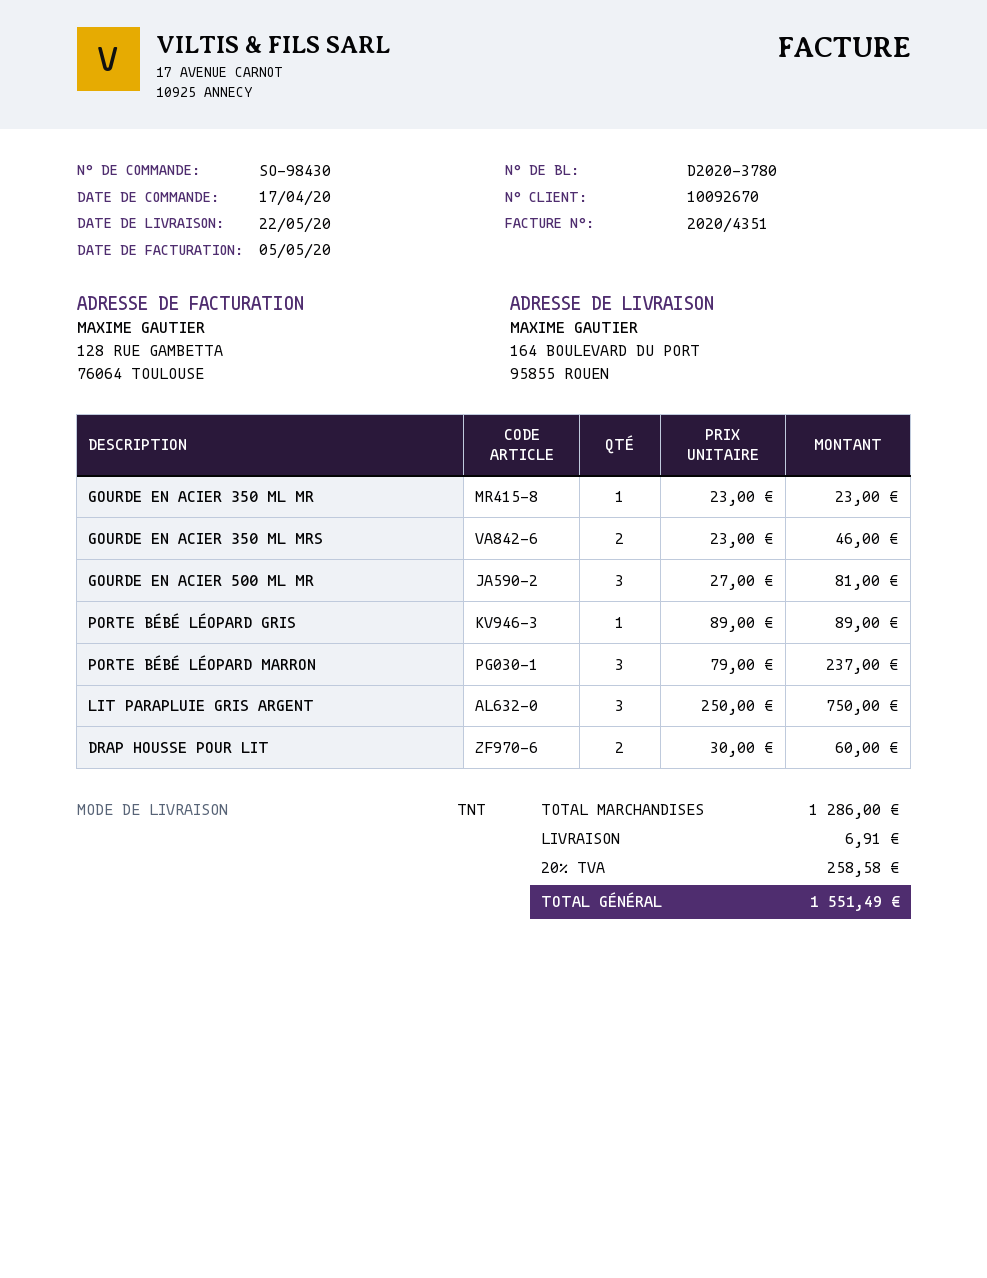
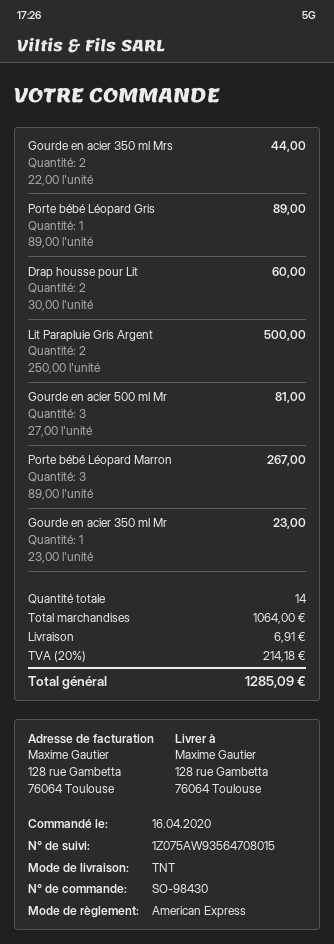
order date: 2020-04-17 -> 2020-04-16
ship to: 164 BOULEVARD DU PORT, 95855 ROUEN -> 128 rue Gambetta, 76064 Toulouse
GOURDE EN ACIER 350 ML MRS: 2 x 23.00 = 46.00 -> 2 x 22.00 = 44.00
PORTE BÉBÉ LÉOPARD MARRON: 3 x 79.00 = 237.00 -> 3 x 89.00 = 267.00
LIT PARAPLUIE GRIS ARGENT: 3 x 250.00 = 750.00 -> 2 x 250.00 = 500.00
subtotal: 1286.00 -> 1064.00
tax: 20% = 258.58 -> 20% = 214.18
total: 1551.49 -> 1285.09

